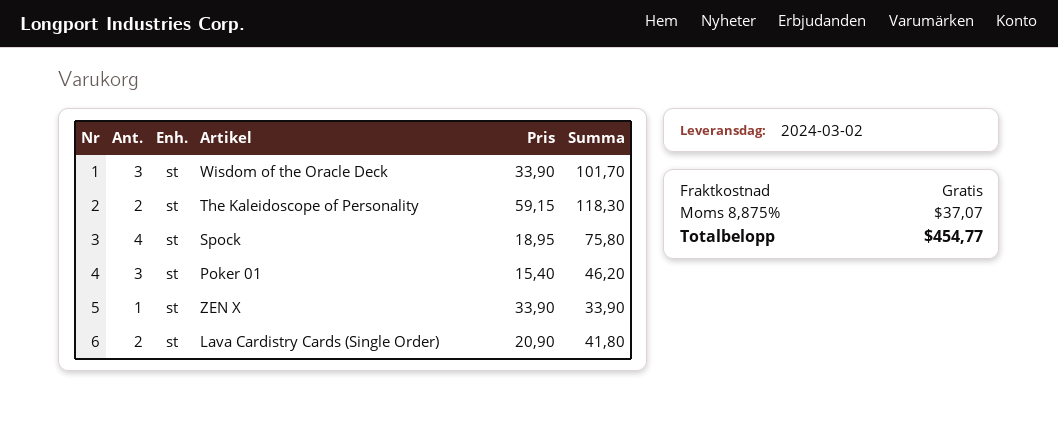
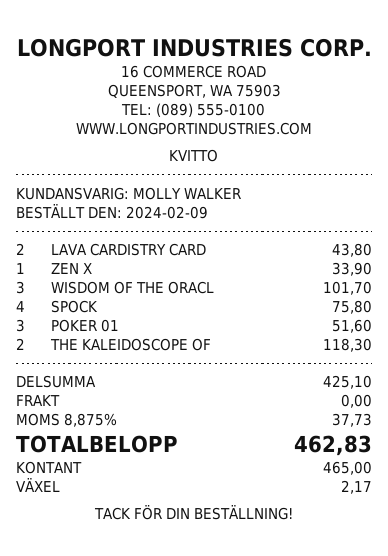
Poker 01: 3 for 46.20 -> 3 for 51.60
Lava Cardistry Cards (Single Order): 2 for 41.80 -> 2 for 43.80
tax: 8.875% = 37.07 -> 8.875% = 37.73
total: 454.77 -> 462.83

